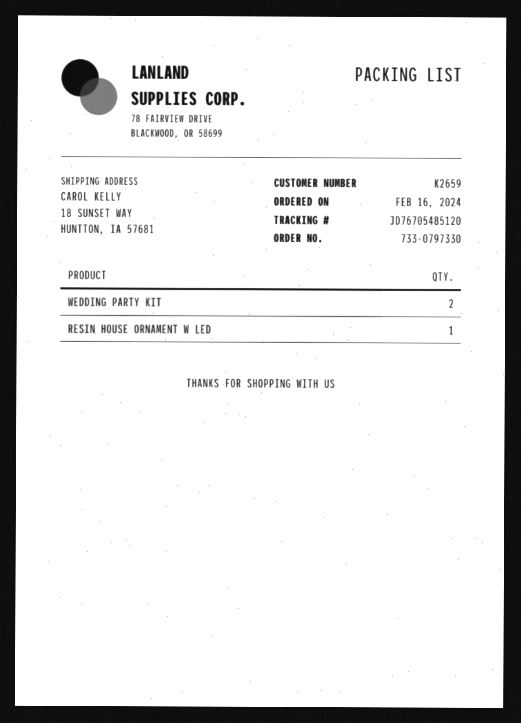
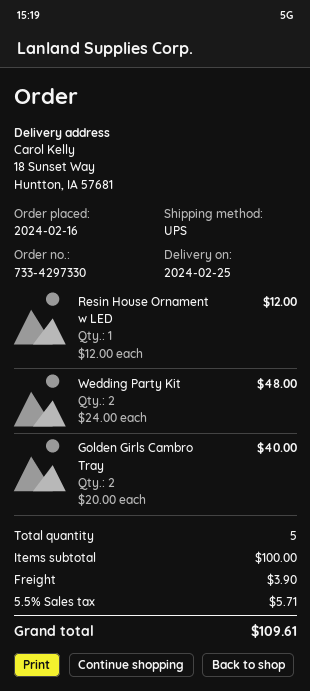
order number: 733-0797330 -> 733-4297330
Golden Girls Cambro Tray: none -> 2

